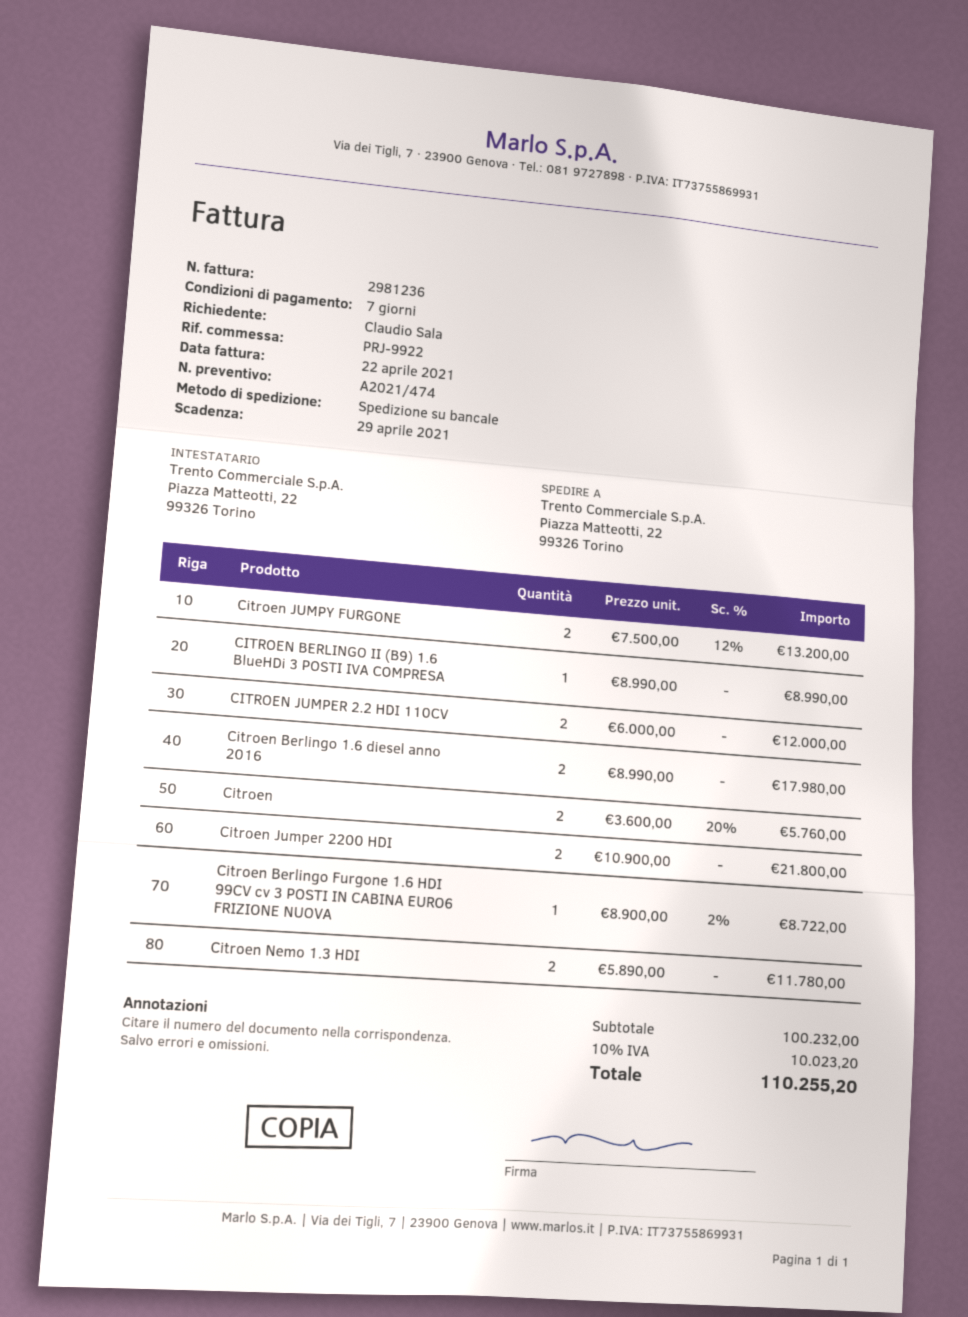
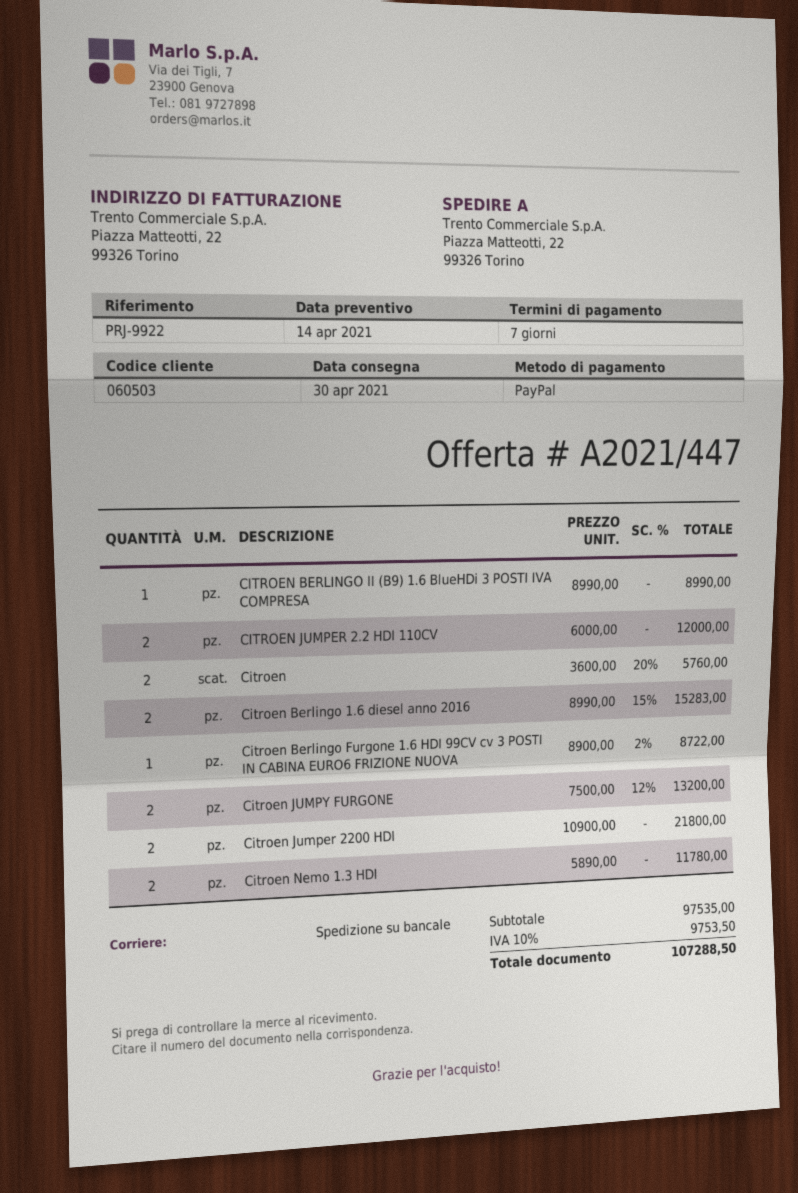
quote number: A2021/474 -> A2021/447
Citroen Berlingo 1.6 diesel anno 2016: 2 x 8990.00 = 17980.00 -> 2 x 8990.00 - 15% = 15283.00
subtotal: 100232.00 -> 97535.00
tax: 10% = 10023.20 -> 10% = 9753.50
total: 110255.20 -> 107288.50

